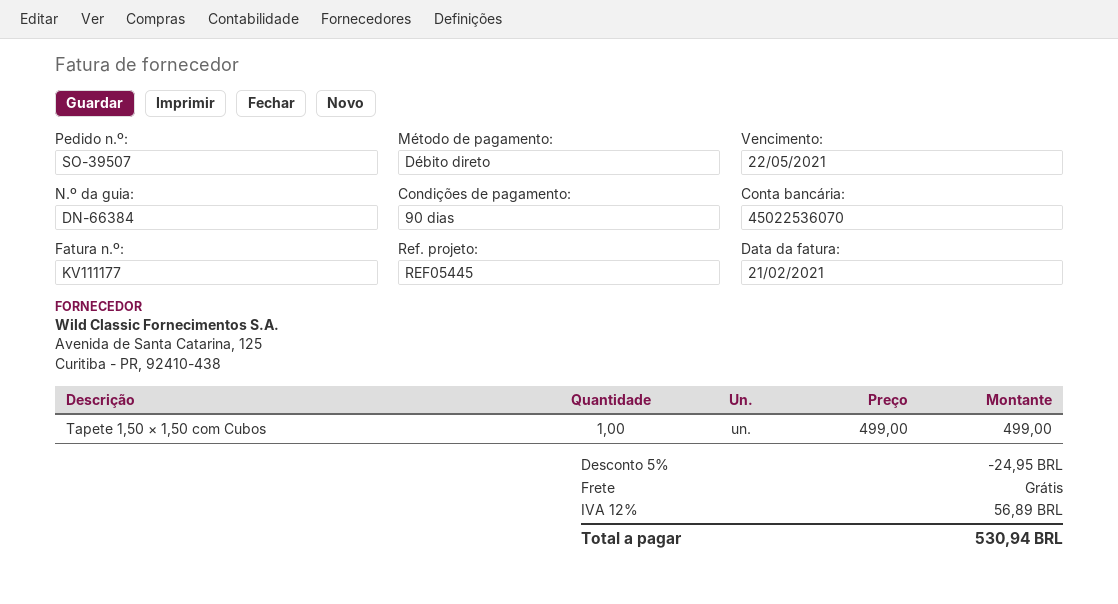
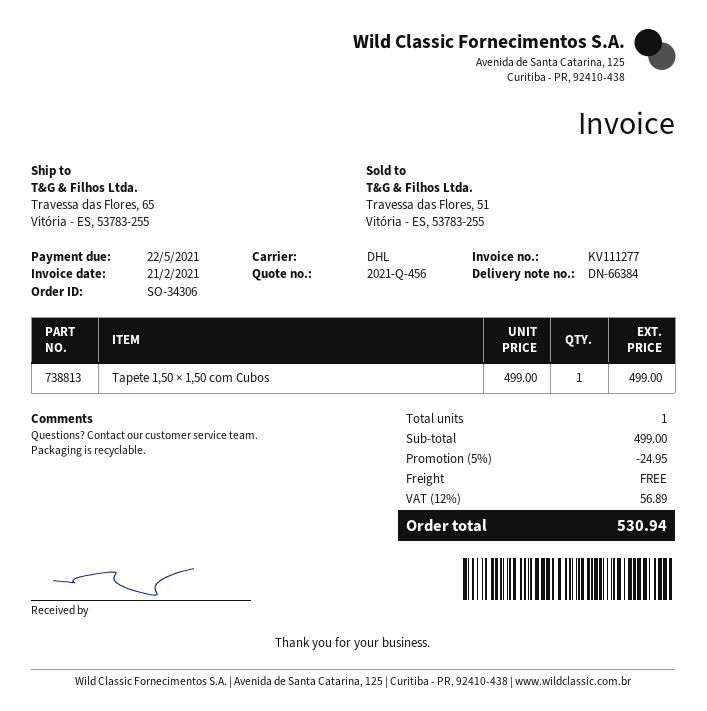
order number: SO-39507 -> SO-34306
invoice number: KV111177 -> KV111277

